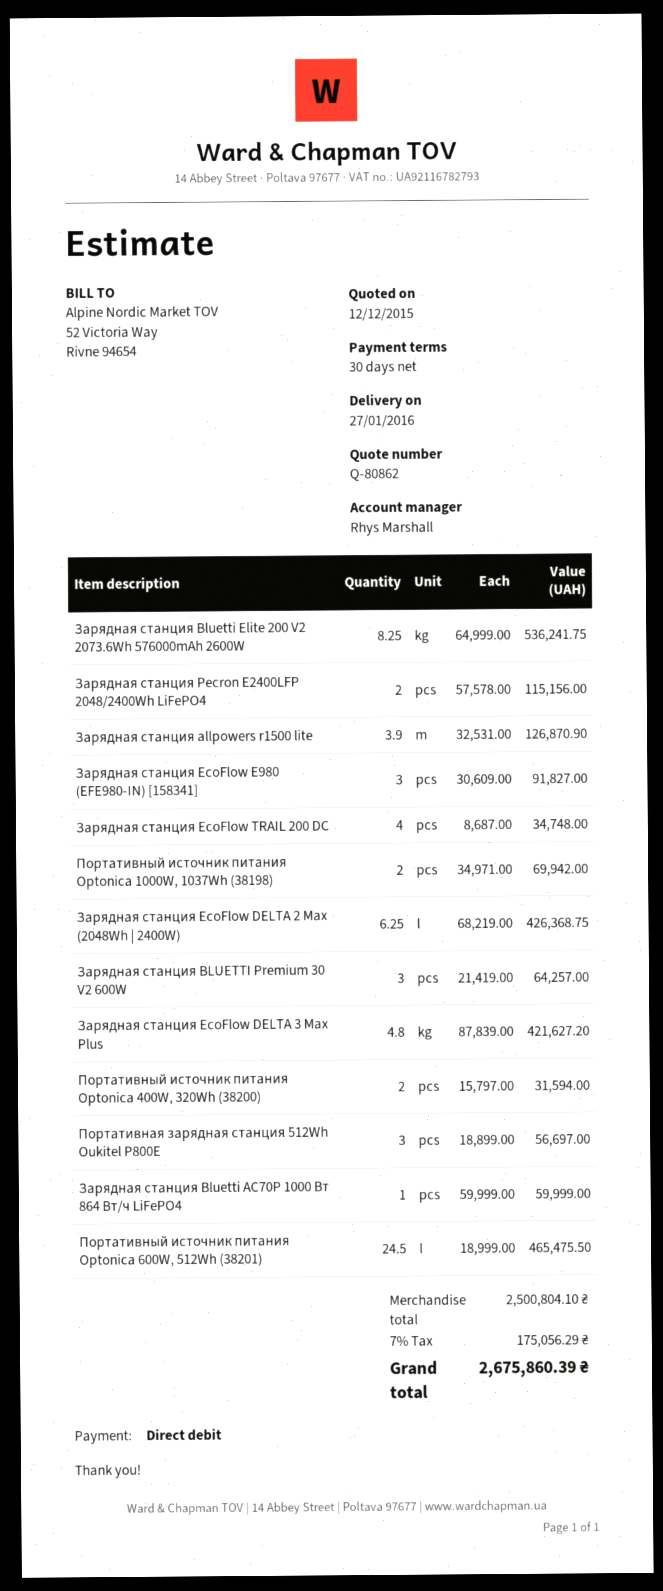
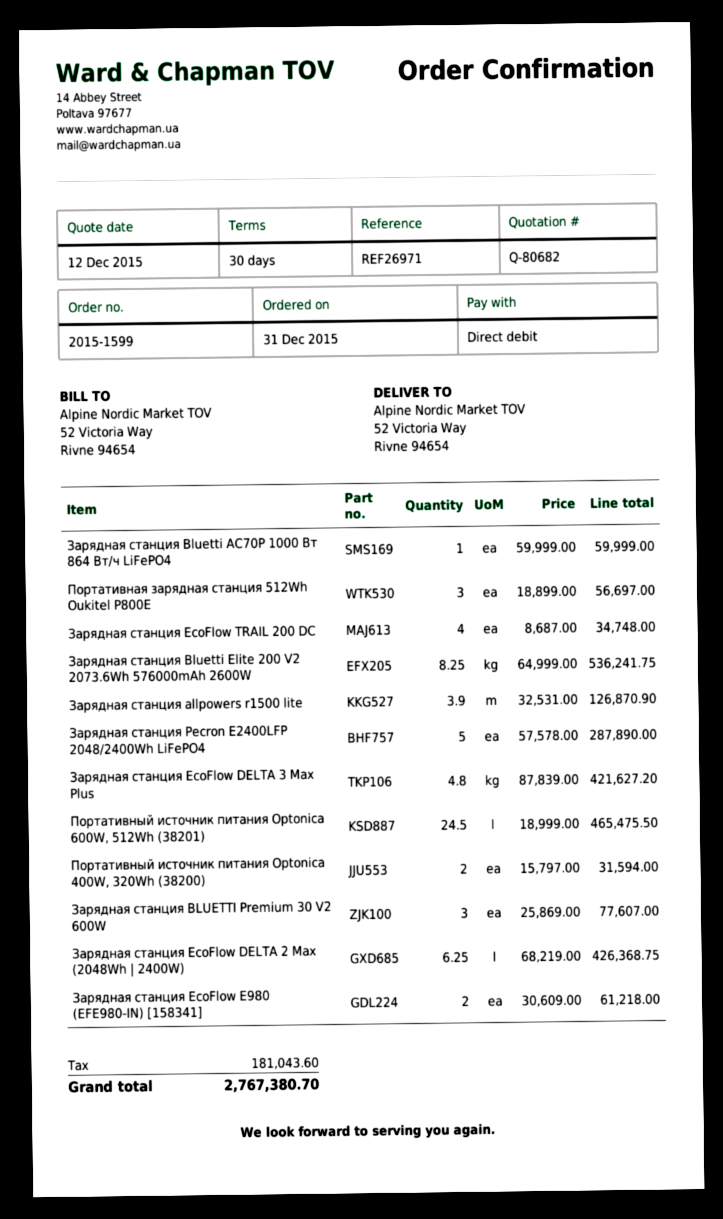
quote number: Q-80862 -> Q-80682
Зарядная станция Pecron E2400LFP 2048/2400Wh LiFePO4: 2 x 57578.00 = 115156.00 -> 5 x 57578.00 = 287890.00
Зарядная станция EcoFlow E980 (EFE980-IN) [158341]: 3 x 30609.00 = 91827.00 -> 2 x 30609.00 = 61218.00
Портативный источник питания Optonica 1000W, 1037Wh (38198): 2 x 34971.00 = 69942.00 -> none
Зарядная станция BLUETTI Premium 30 V2 600W: 3 x 21419.00 = 64257.00 -> 3 x 25869.00 = 77607.00
tax: 175056.29 -> 181043.60
total: 2675860.39 -> 2767380.70

